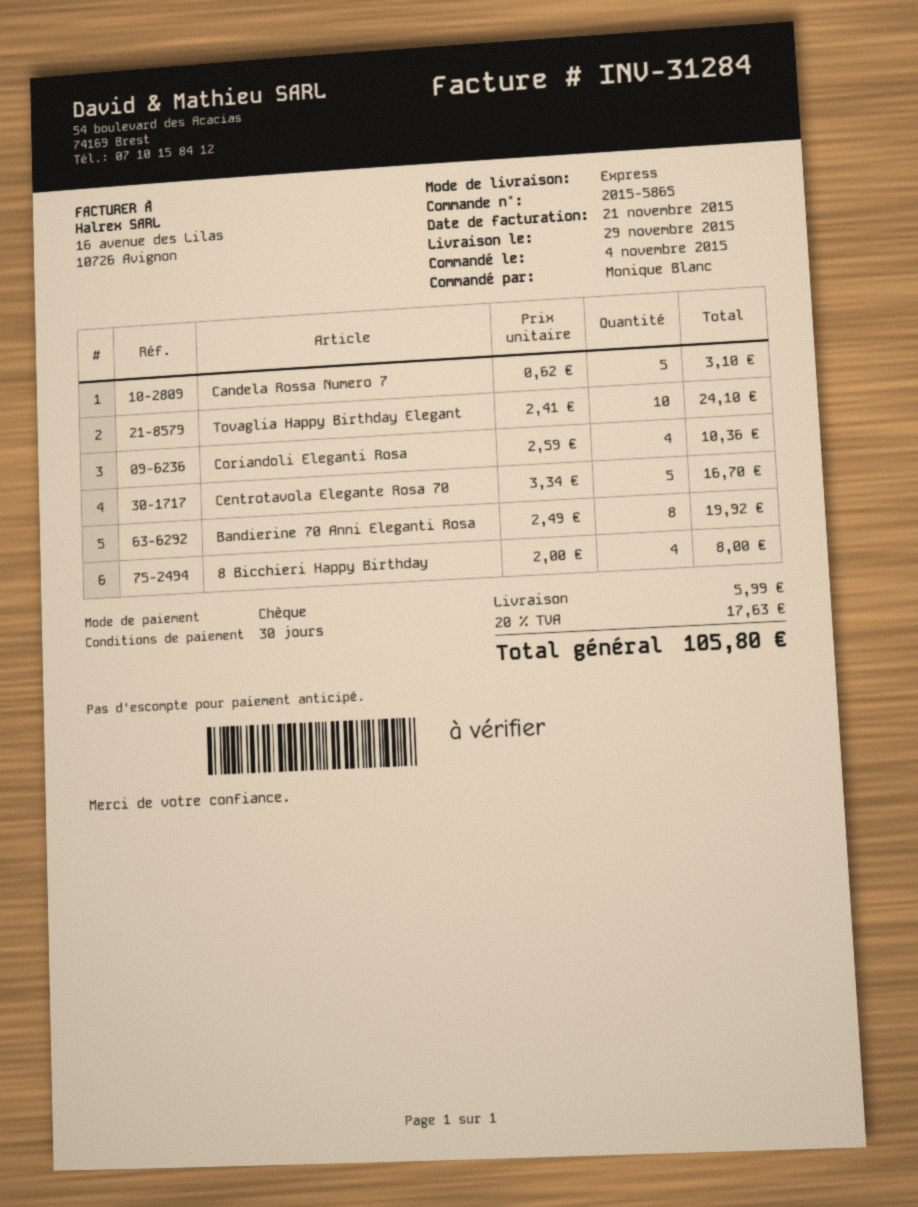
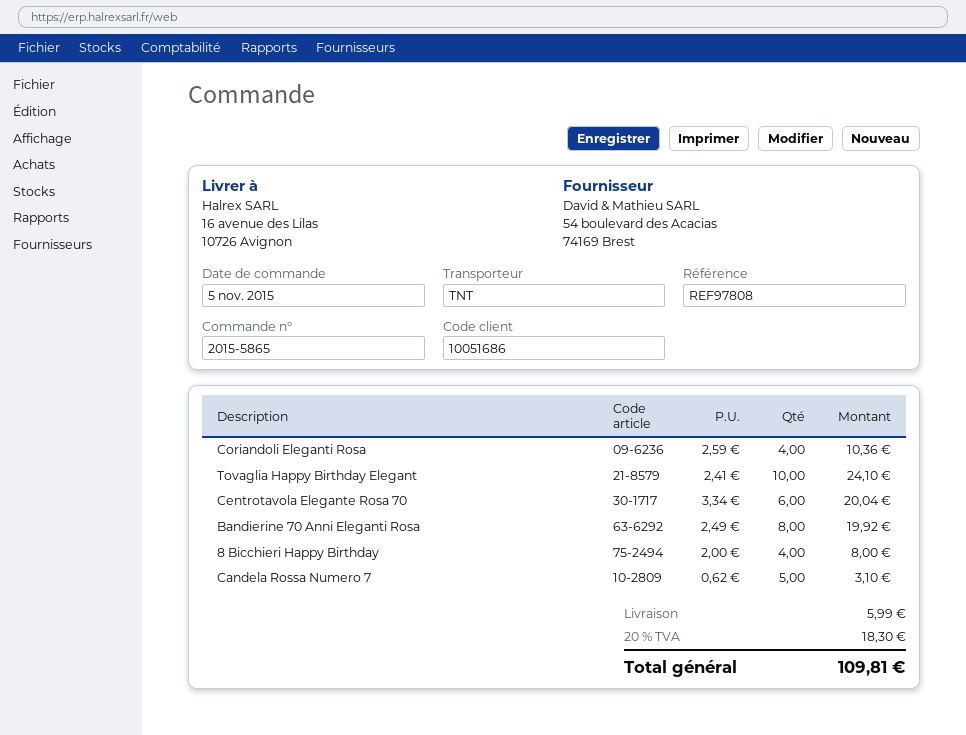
order date: 2015-11-04 -> 2015-11-05
shipping method: express -> TNT
Centrotavola Elegante Rosa 70: 5 x 3.34 = 16.70 -> 6 x 3.34 = 20.04
tax: 20% = 17.63 -> 20% = 18.30
total: 105.80 -> 109.81

